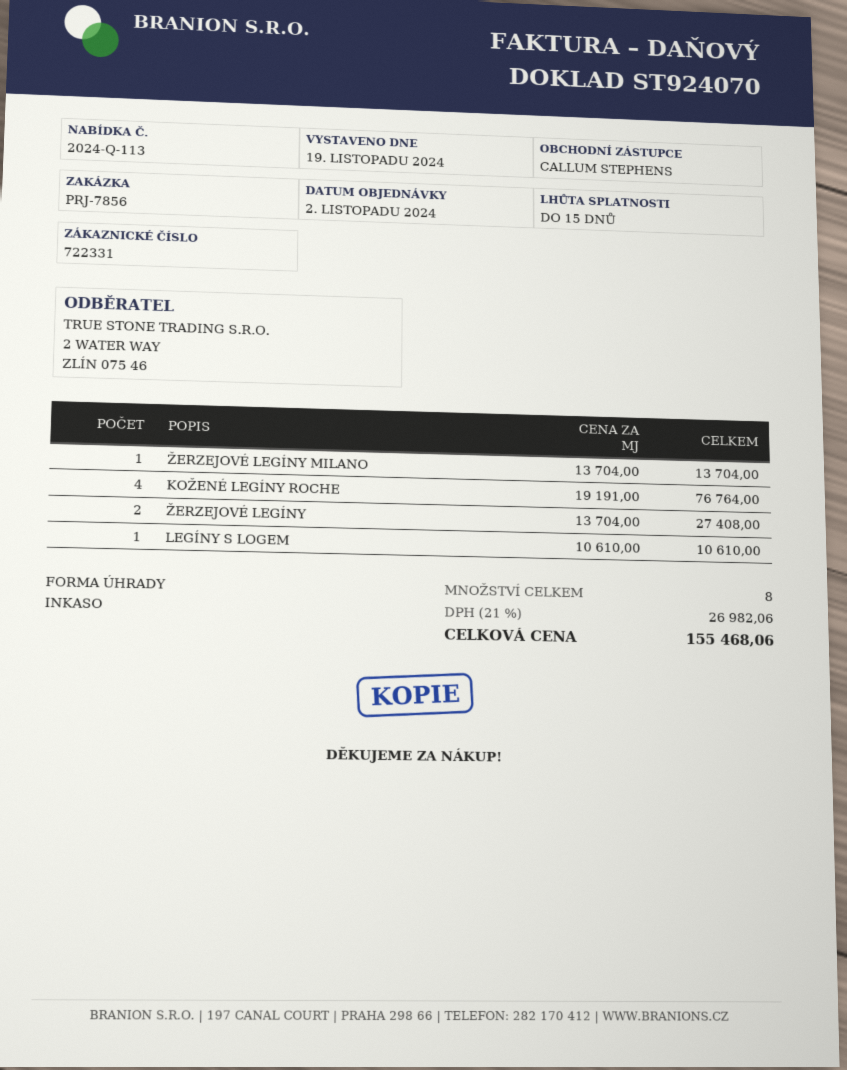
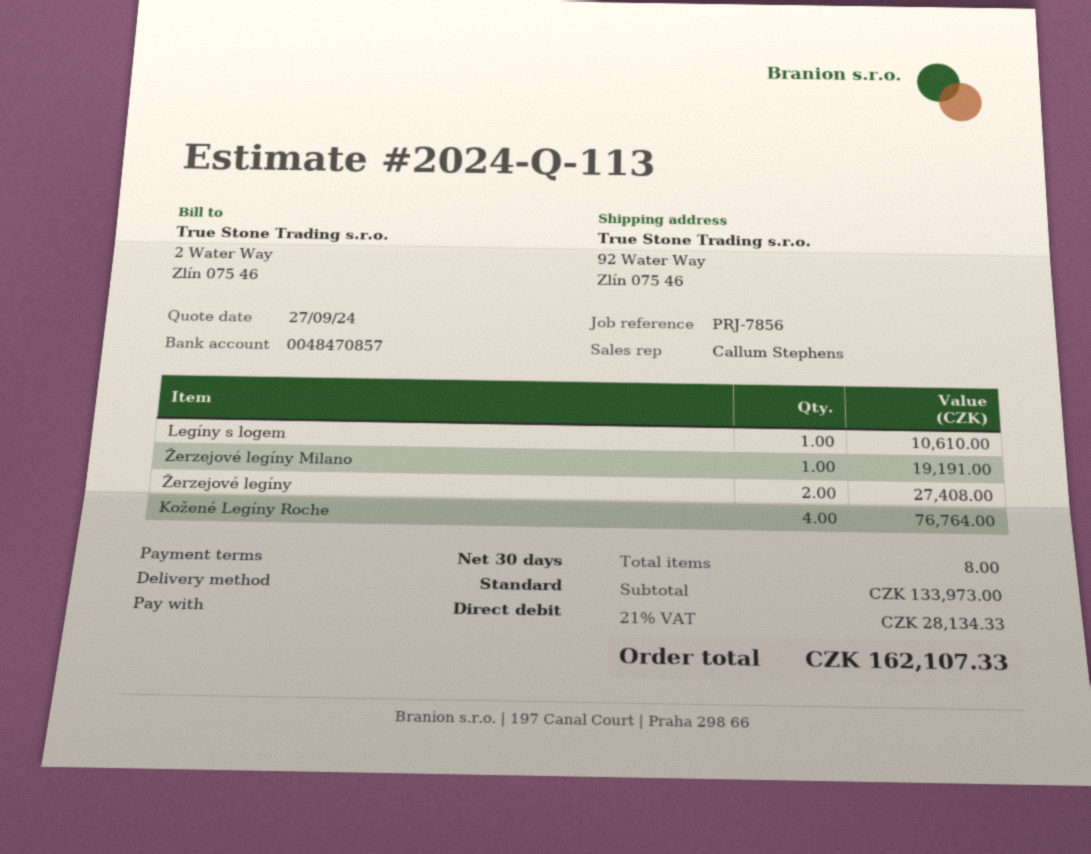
payment terms: 15 days -> 30 days
ŽERZEJOVÉ LEGÍNY MILANO: 1 for 13704.00 -> 1 for 19191.00
tax: 21% = 26982.06 -> 21% = 28134.33
total: 155468.06 -> 162107.33

